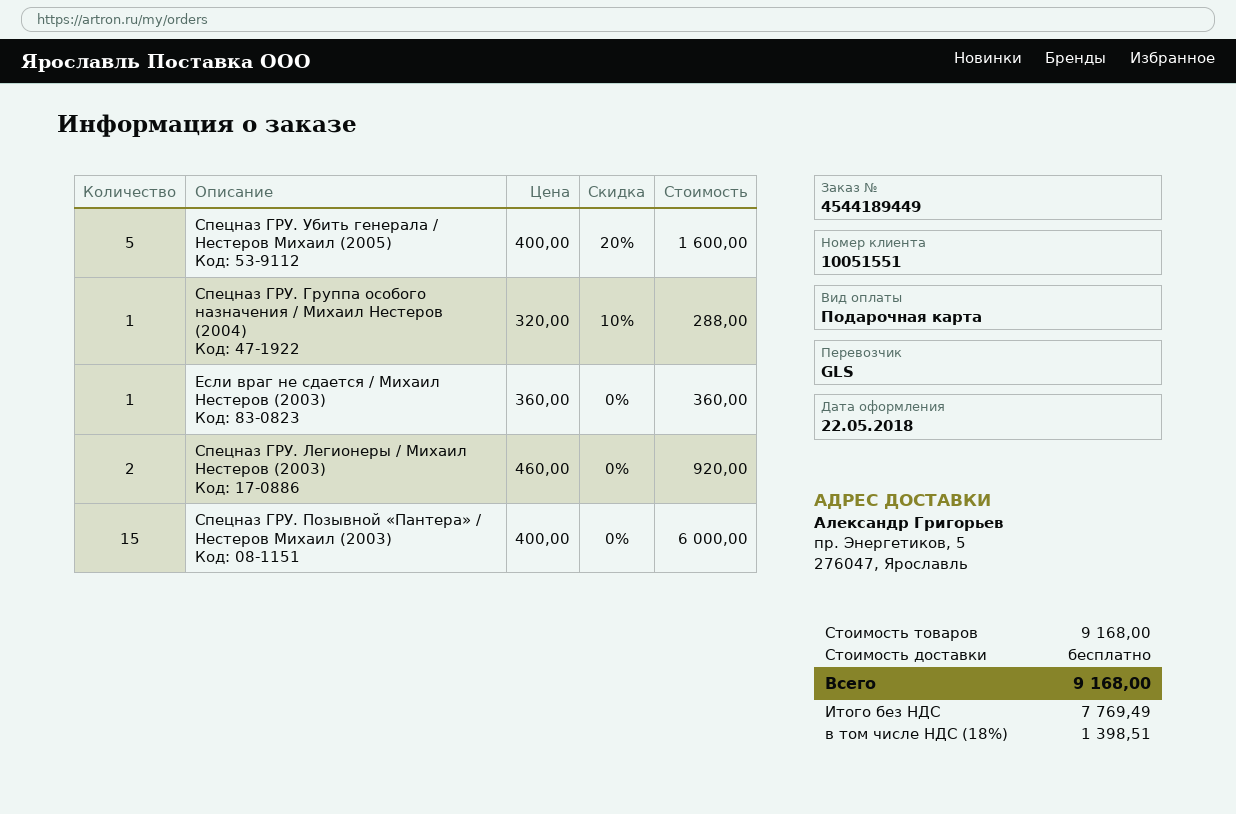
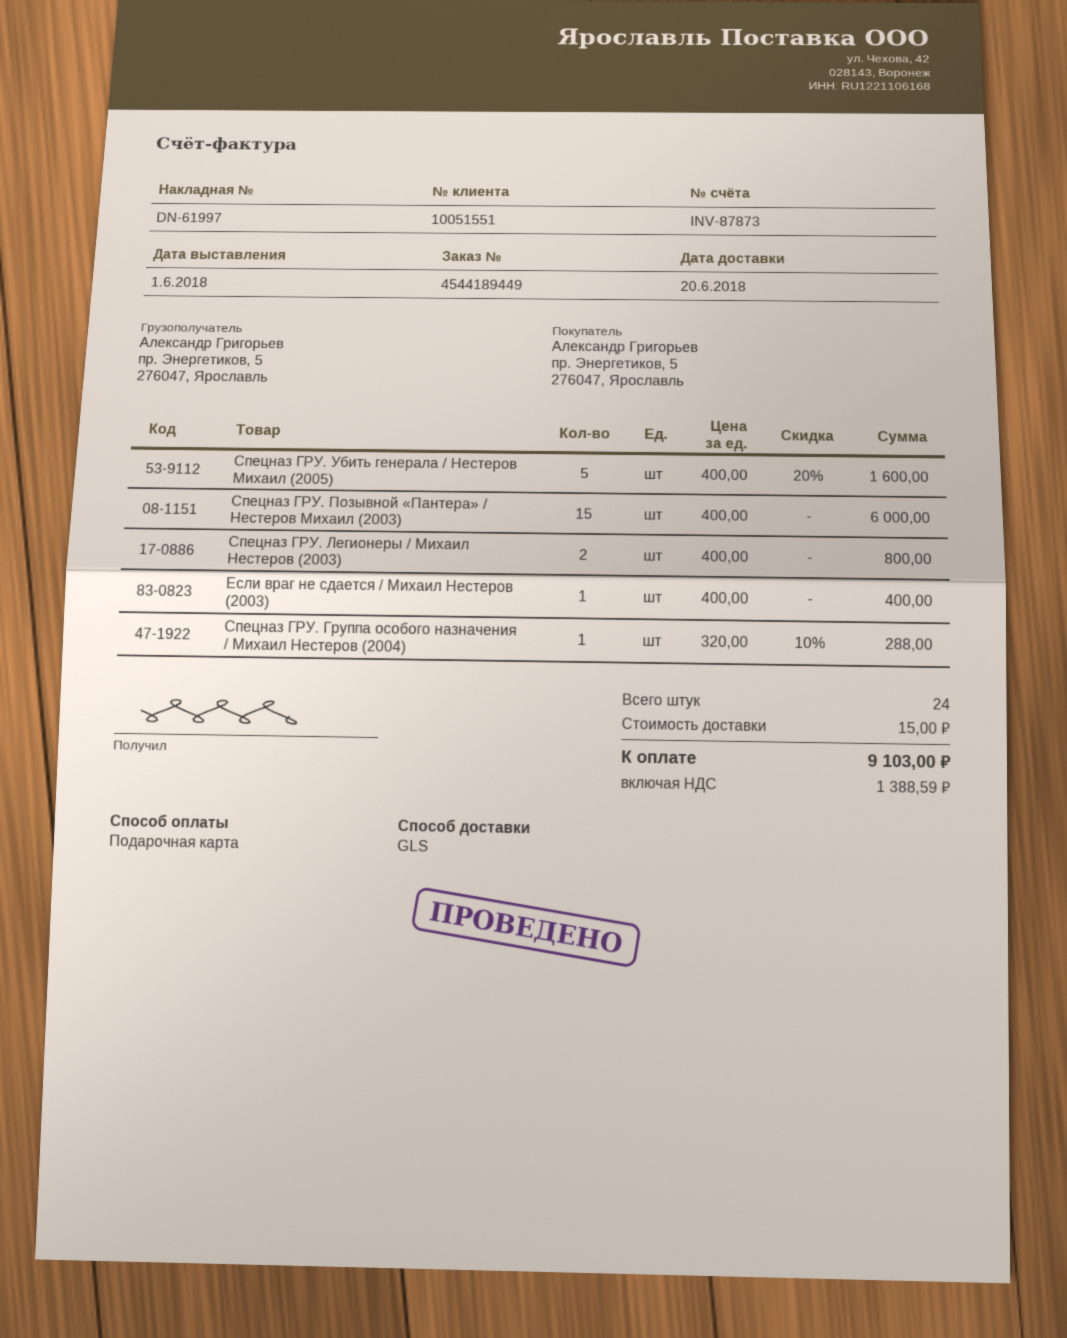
Если враг не сдается / Михаил Нестеров (2003): 1 x 360.00 = 360.00 -> 1 x 400.00 = 400.00
Спецназ ГРУ. Легионеры / Михаил Нестеров (2003): 2 x 460.00 = 920.00 -> 2 x 400.00 = 800.00
shipping: 0.00 -> 15.00
tax: 1398.51 -> 1388.59
total: 9168.00 -> 9103.00

